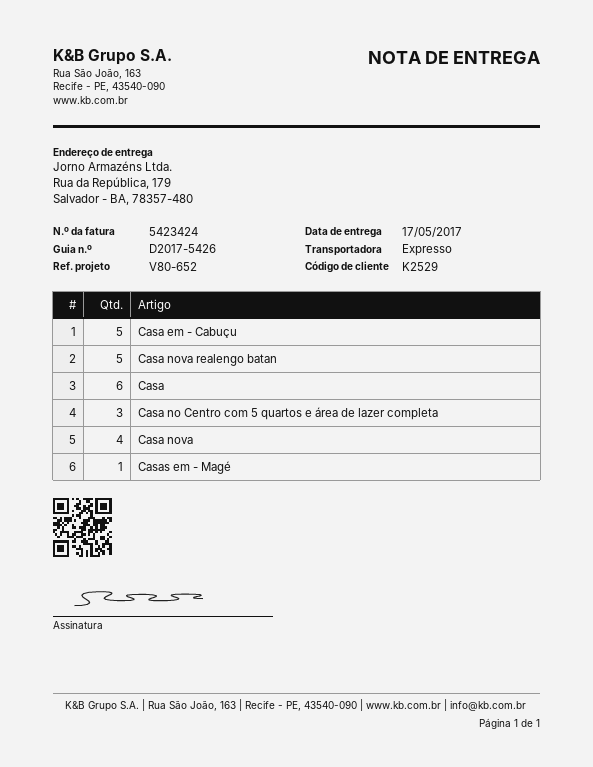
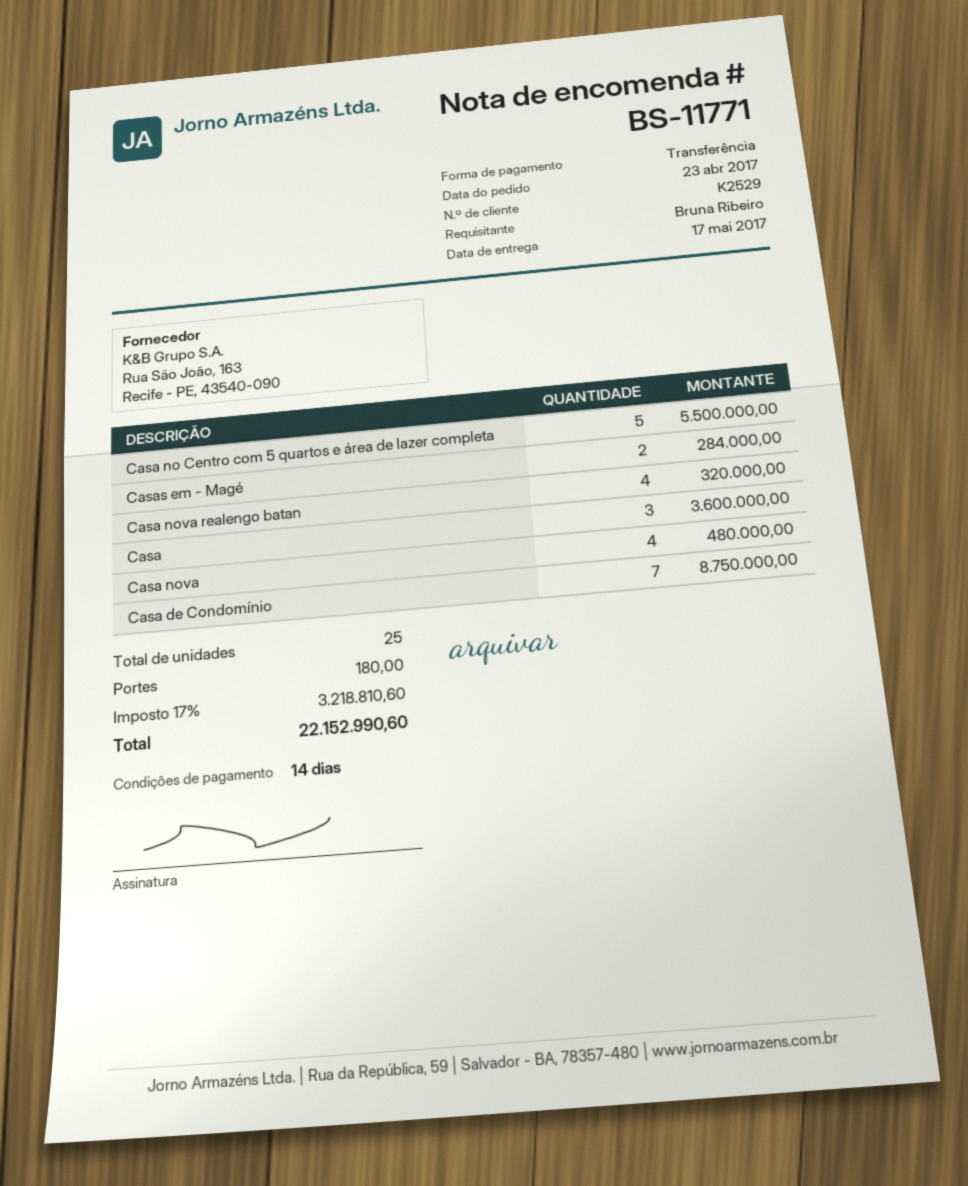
Casa em - Cabuçu: 5 -> none
Casa nova realengo batan: 5 -> 4
Casa: 6 -> 3
Casa no Centro com 5 quartos e área de lazer completa: 3 -> 5
Casas em - Magé: 1 -> 2
Casa de Condomínio: none -> 7

